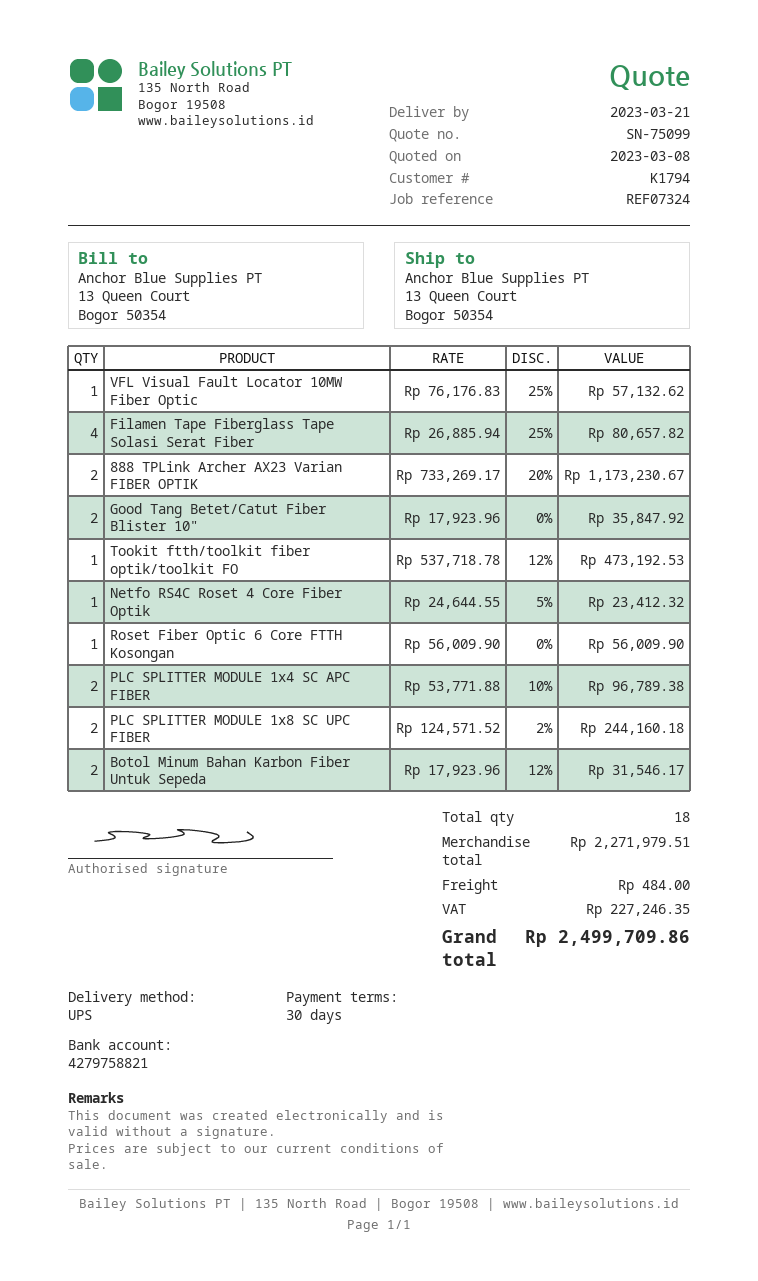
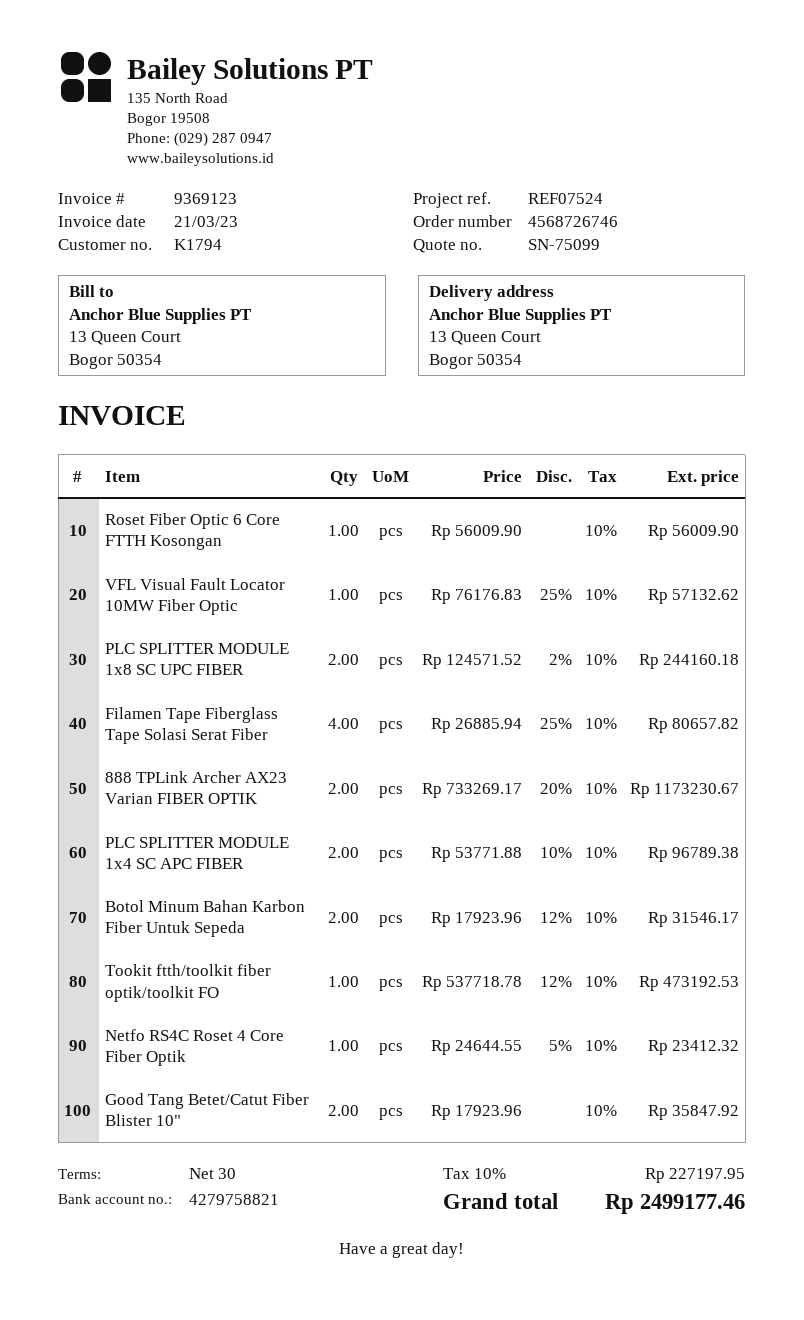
reference: REF07324 -> REF07524
shipping: 484.00 -> none
tax: 227246.35 -> 227197.95
total: 2499709.86 -> 2499177.46

